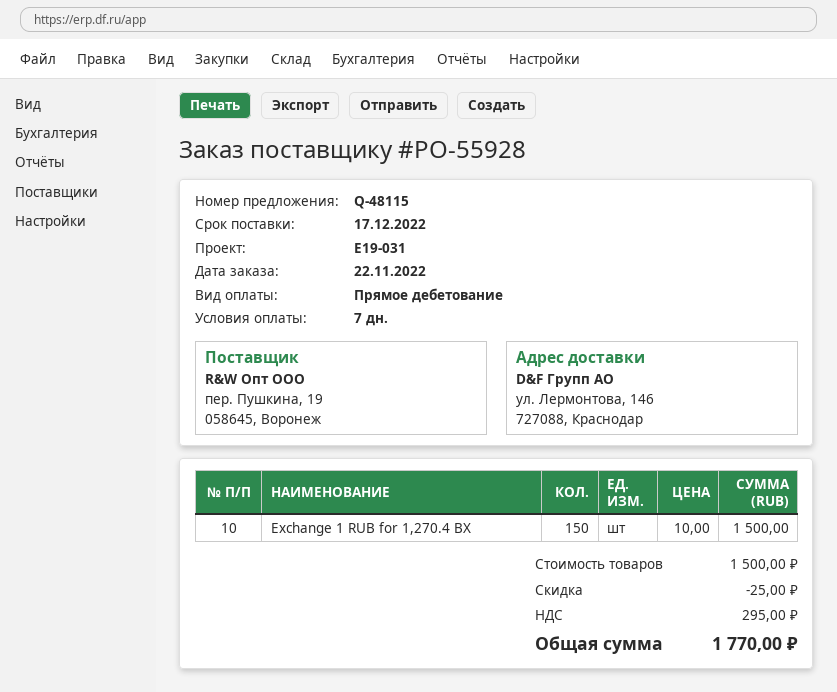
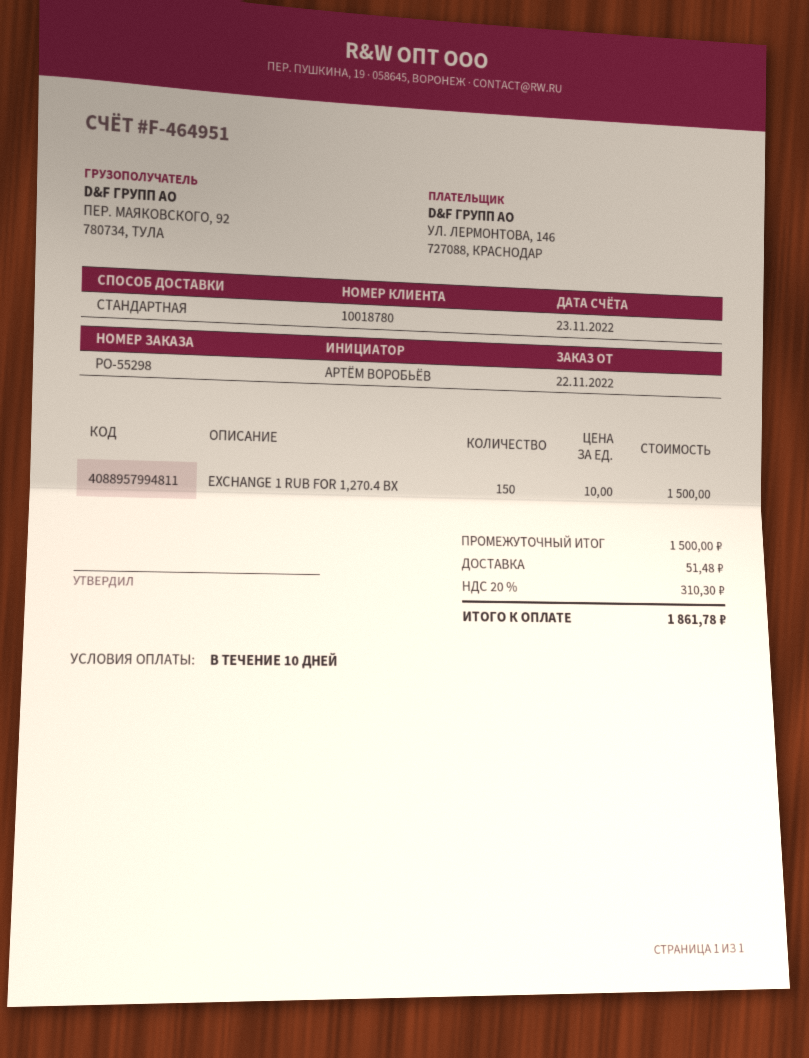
order number: PO-55928 -> PO-55298
payment terms: 7 days -> 10 days
ship to: ул. Лермонтова, 146, 727088, Краснодар -> ПЕР. МАЯКОВСКОГО, 92, 780734, ТУЛА
discount: 25.00 -> none
shipping: none -> 51.48
tax: 295.00 -> 310.30
total: 1770.00 -> 1861.78

